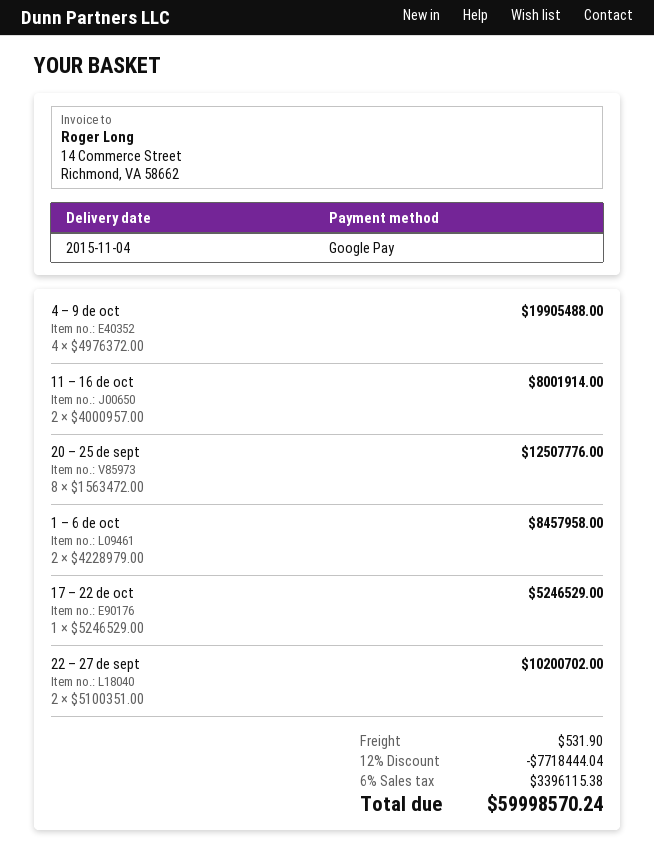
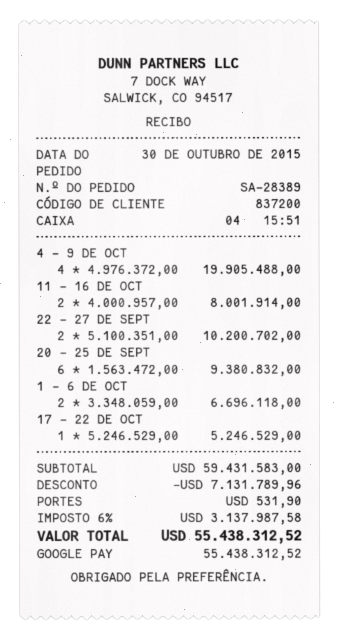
20 – 25 de sept: 8 x 1563472.00 = 12507776.00 -> 6 x 1563472.00 = 9380832.00
1 – 6 de oct: 2 x 4228979.00 = 8457958.00 -> 2 x 3348059.00 = 6696118.00
discount: 7718444.04 -> 7131789.96
tax: 6% = 3396115.38 -> 6% = 3137987.58
total: 59998570.24 -> 55438312.52

